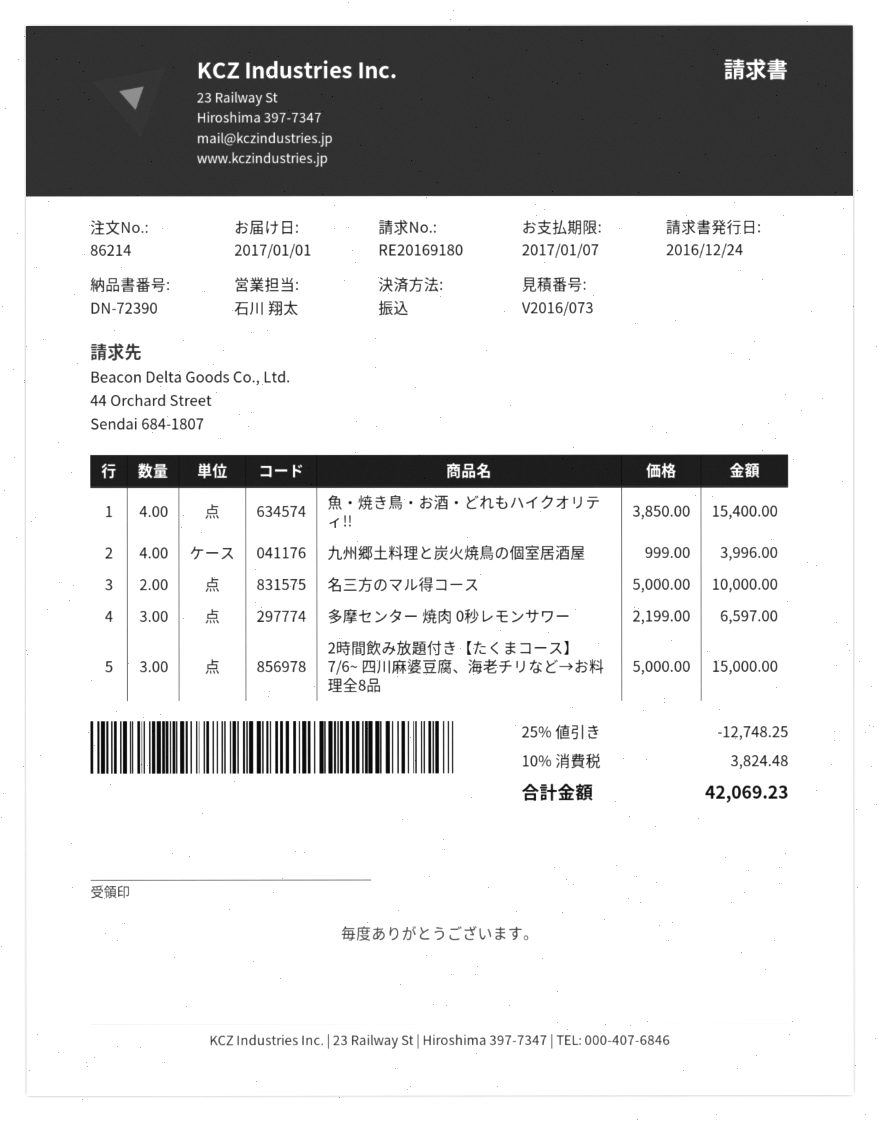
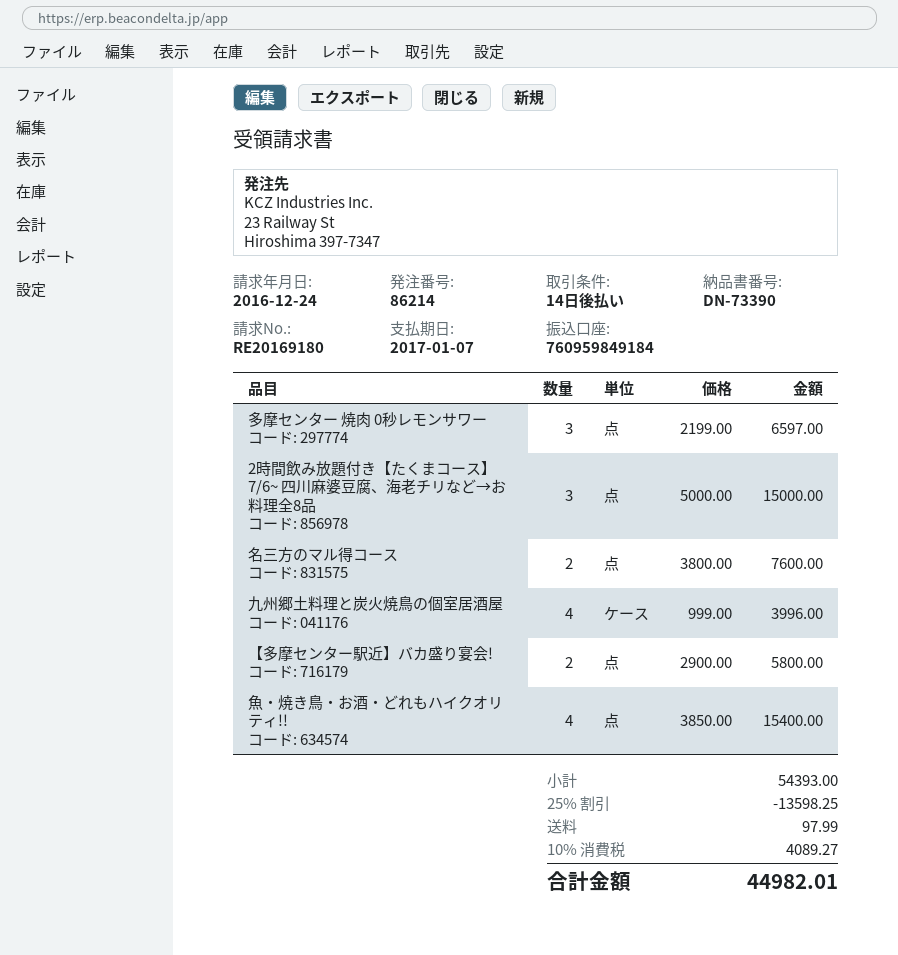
delivery note number: DN-72390 -> DN-73390
名三方のマル得コース: 2 x 5000.00 = 10000.00 -> 2 x 3800.00 = 7600.00
【多摩センター駅近】バカ盛り宴会!: none -> 2 x 2900.00 = 5800.00
discount: 25% = 12748.25 -> 25% = 13598.25
shipping: none -> 97.99
tax: 10% = 3824.48 -> 10% = 4089.27
total: 42069.23 -> 44982.01

